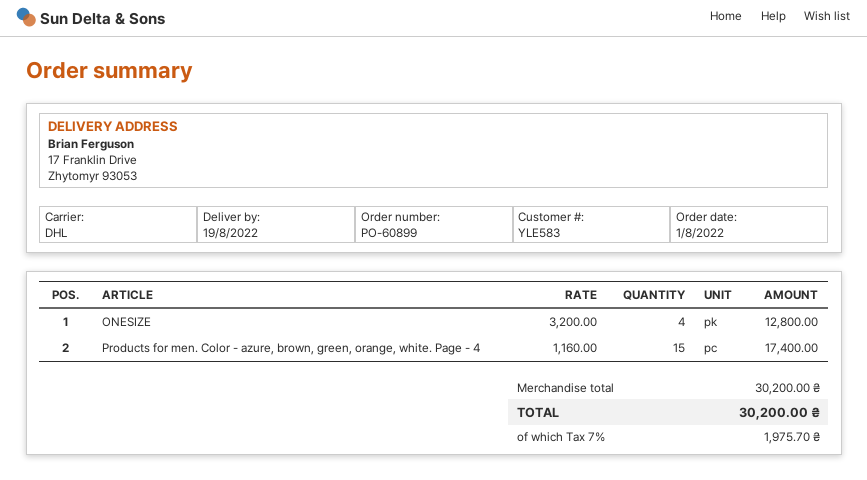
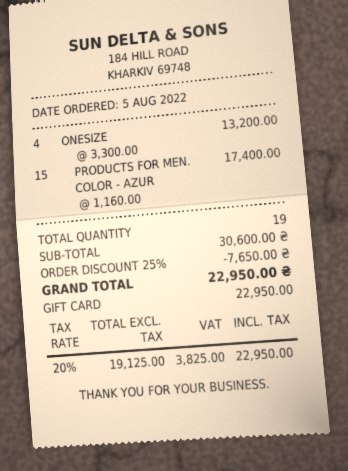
order date: 2022-08-01 -> 2022-08-05
ONESIZE: 4 x 3200.00 = 12800.00 -> 4 x 3300.00 = 13200.00
subtotal: 30200.00 -> 30600.00
discount: none -> 25% = 7650.00
tax: 7% = 1975.70 -> 20% = 3825.00
total: 30200.00 -> 22950.00

